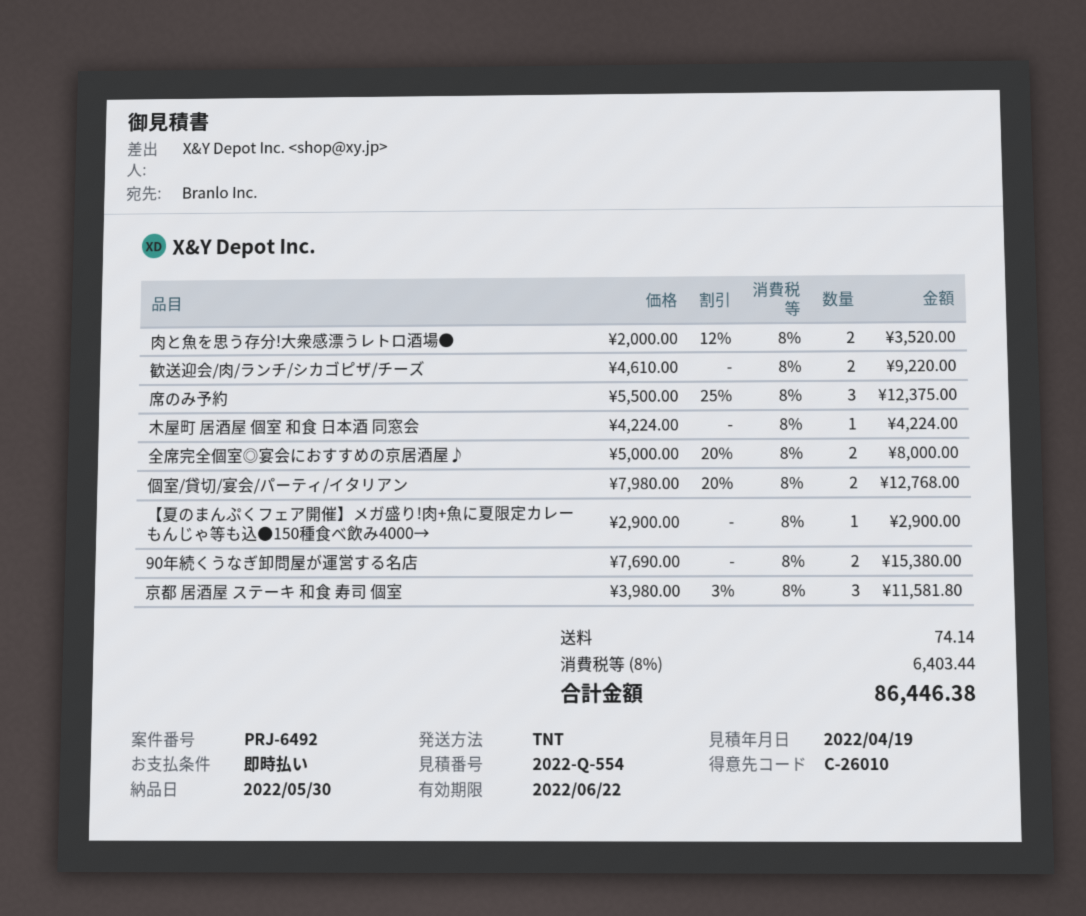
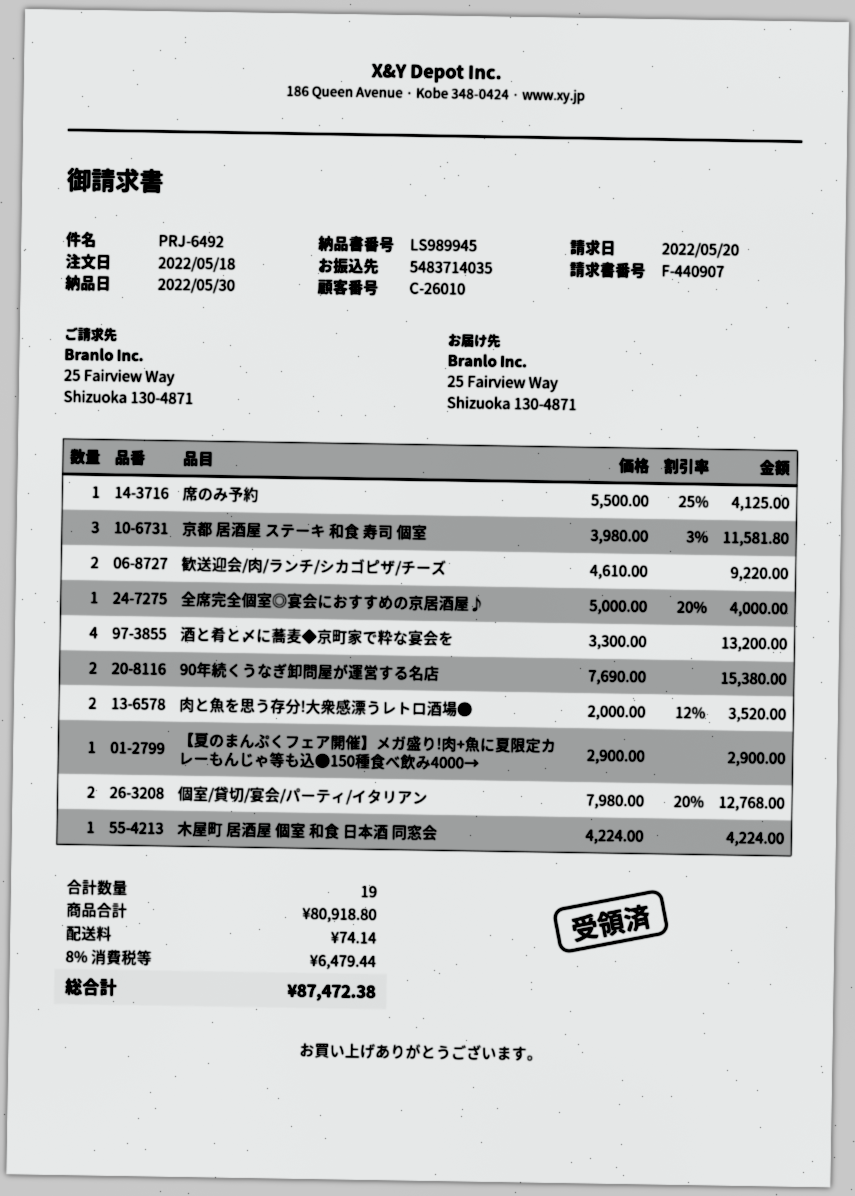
席のみ予約: 3 x 5500.00 - 25% = 12375.00 -> 1 x 5500.00 - 25% = 4125.00
全席完全個室◎宴会におすすめの京居酒屋♪: 2 x 5000.00 - 20% = 8000.00 -> 1 x 5000.00 - 20% = 4000.00
酒と肴と〆に蕎麦◆京町家で粋な宴会を: none -> 4 x 3300.00 = 13200.00
tax: 8% = 6403.44 -> 8% = 6479.44
total: 86446.38 -> 87472.38

